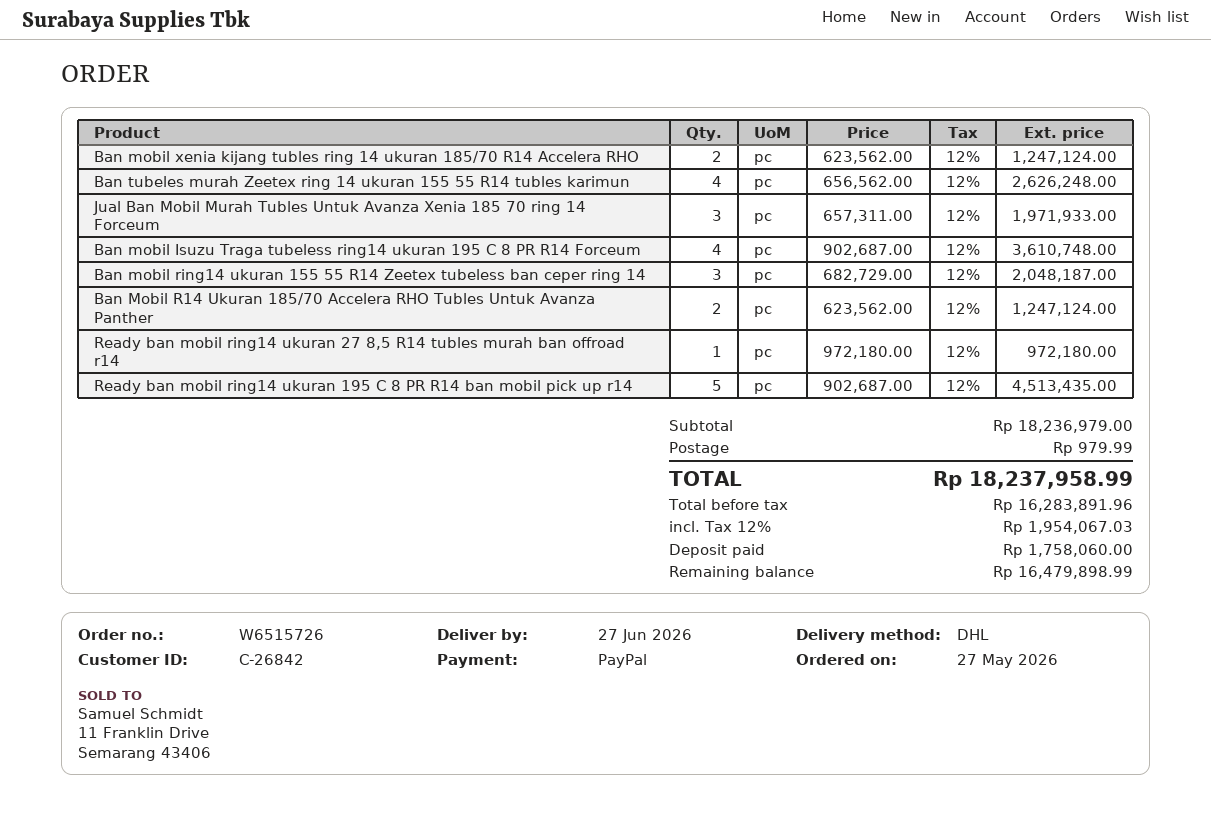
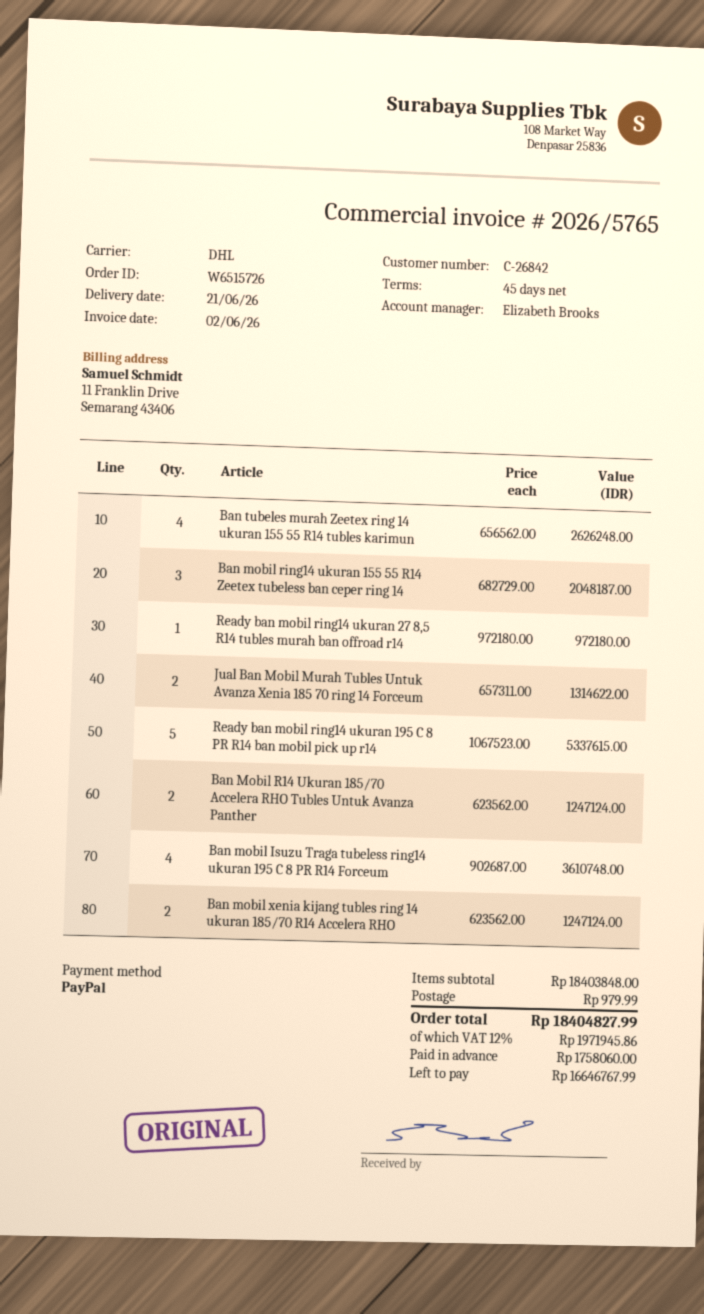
delivery date: 2026-06-27 -> 2026-06-21
Jual Ban Mobil Murah Tubles Untuk Avanza Xenia 185 70 ring 14 Forceum: 3 x 657311.00 = 1971933.00 -> 2 x 657311.00 = 1314622.00
Ready ban mobil ring14 ukuran 195 C 8 PR R14 ban mobil pick up r14: 5 x 902687.00 = 4513435.00 -> 5 x 1067523.00 = 5337615.00
subtotal: 18236979.00 -> 18403848.00
tax: 12% = 1954067.03 -> 12% = 1971945.86
total: 18237958.99 -> 18404827.99
balance: 16479898.99 -> 16646767.99

